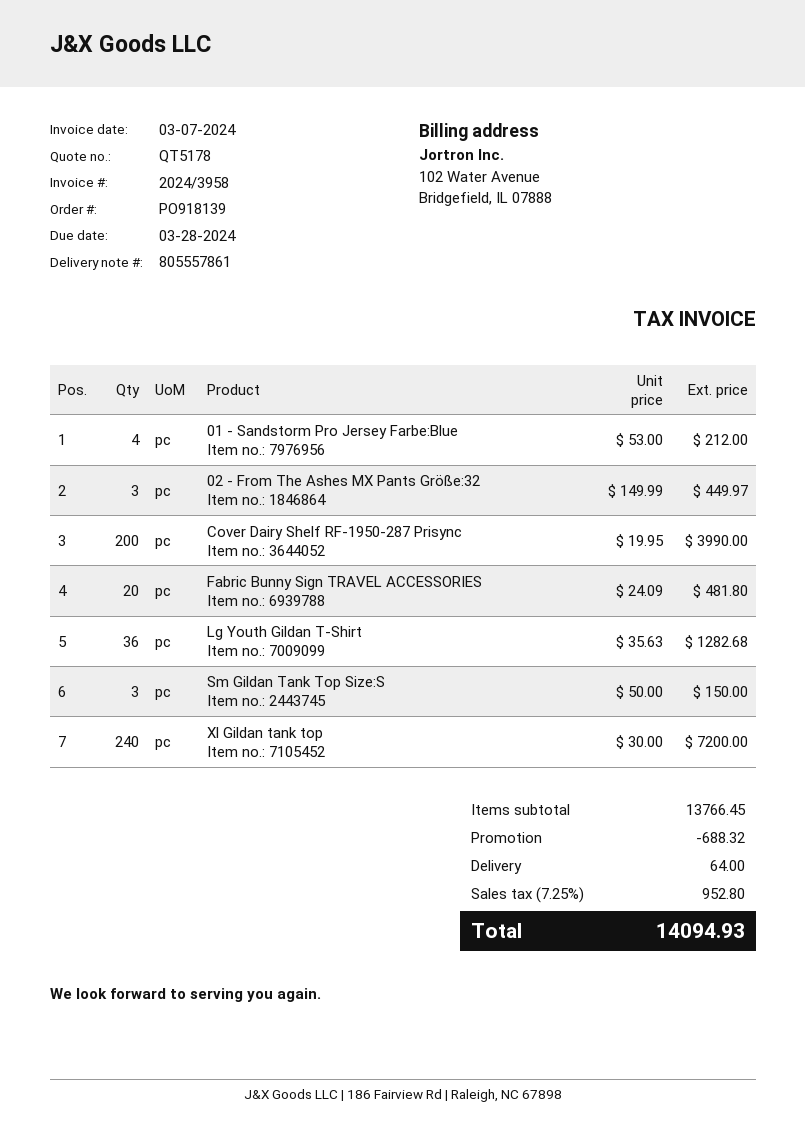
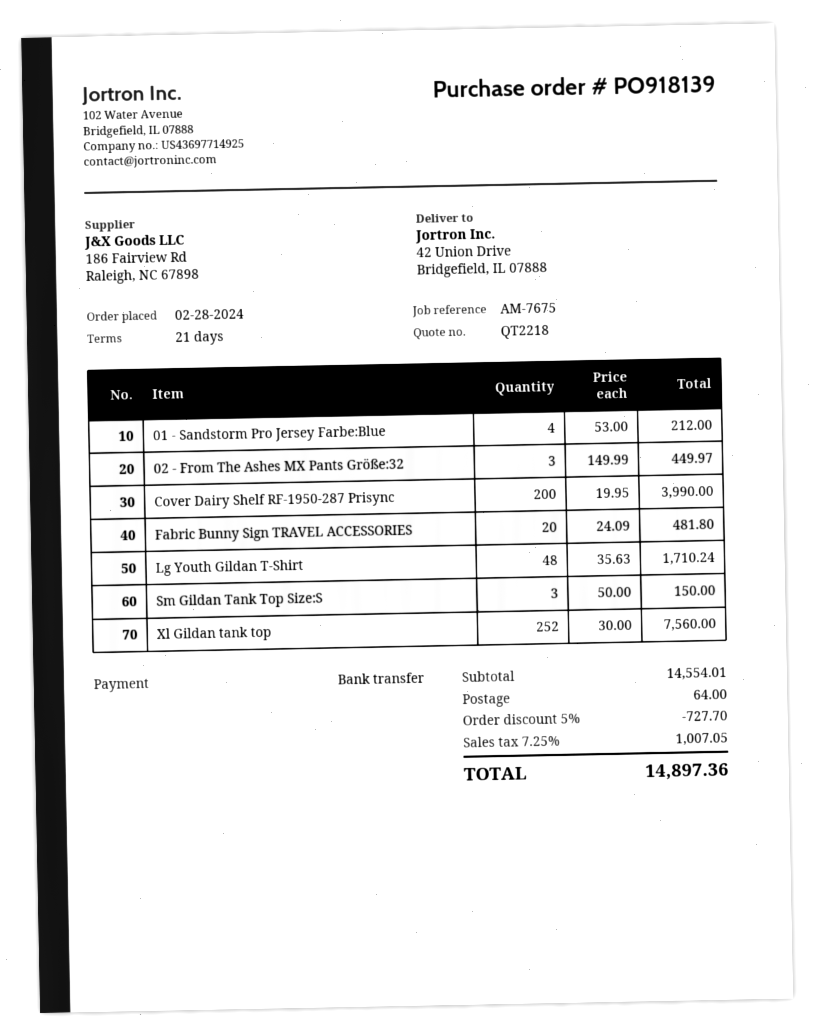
quote number: QT5178 -> QT2218
Lg Youth Gildan T-Shirt: 36 x 35.63 = 1282.68 -> 48 x 35.63 = 1710.24
Xl Gildan tank top: 240 x 30.00 = 7200.00 -> 252 x 30.00 = 7560.00
subtotal: 13766.45 -> 14554.01
discount: 688.32 -> 727.70
tax: 7.25% = 952.80 -> 7.25% = 1007.05
total: 14094.93 -> 14897.36

